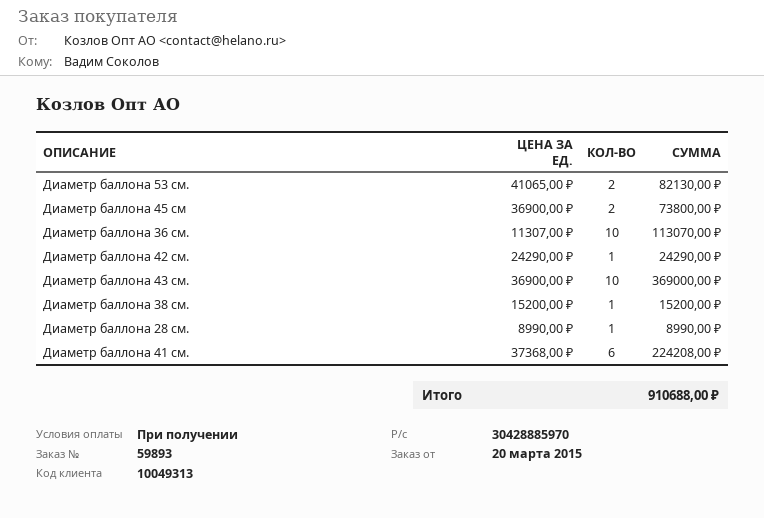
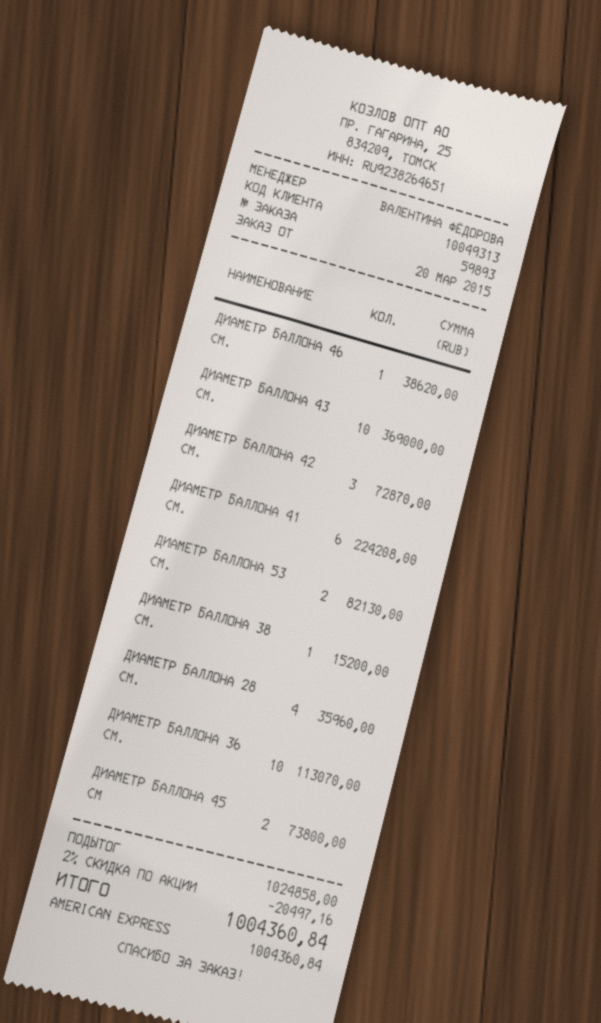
Диаметр баллона 42 см.: 1 for 24290.00 -> 3 for 72870.00
Диаметр баллона 28 см.: 1 for 8990.00 -> 4 for 35960.00
ДИАМЕТР БАЛЛОНА 46 СМ.: none -> 1 for 38620.00
discount: none -> 2% = 20497.16
total: 910688.00 -> 1004360.84

